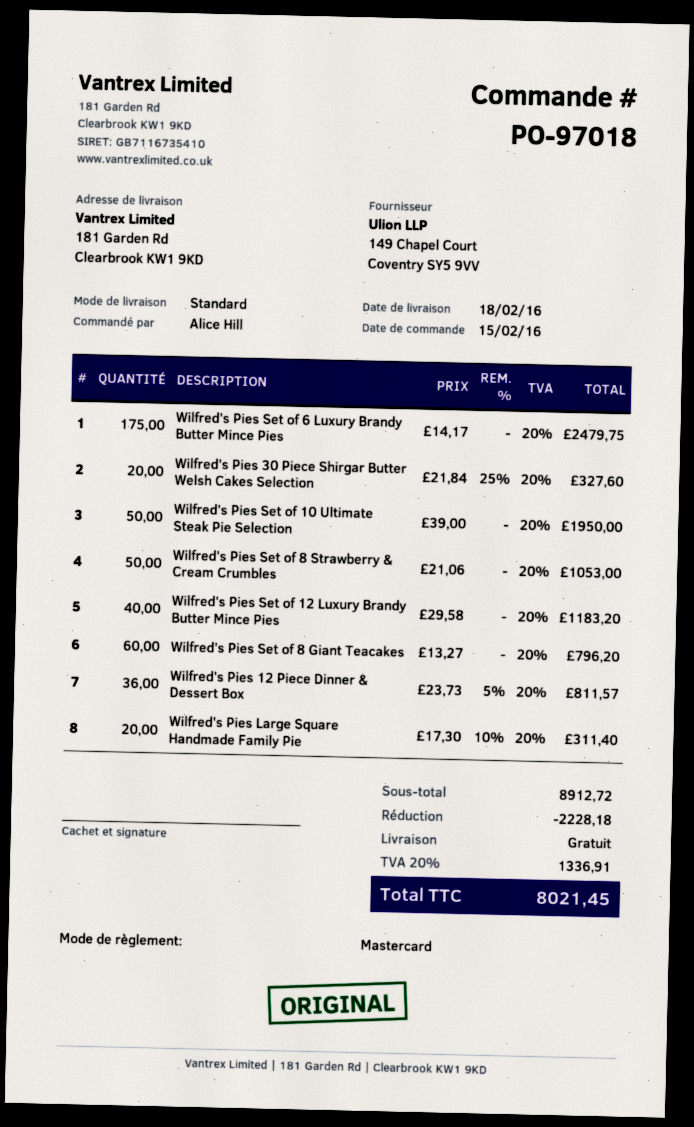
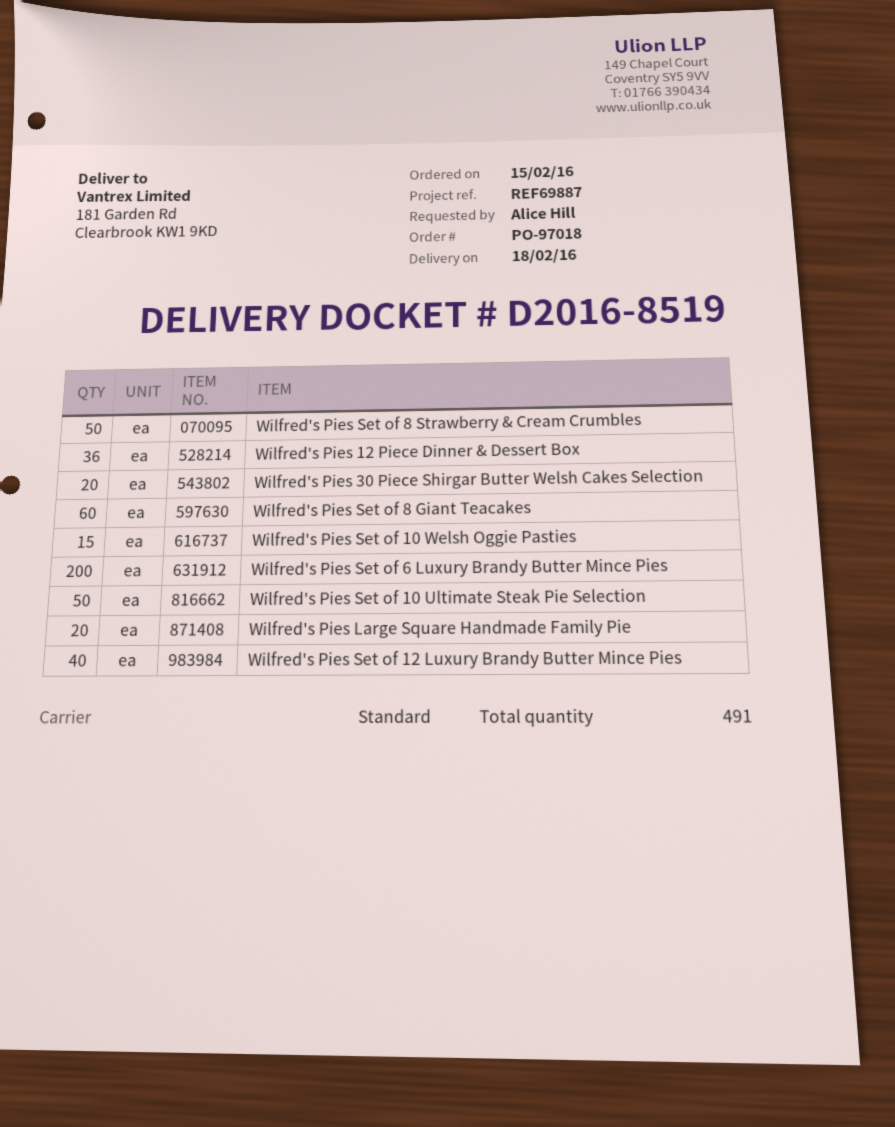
Wilfred's Pies Set of 6 Luxury Brandy Butter Mince Pies: 175 -> 200
Wilfred's Pies Set of 10 Welsh Oggie Pasties: none -> 15

